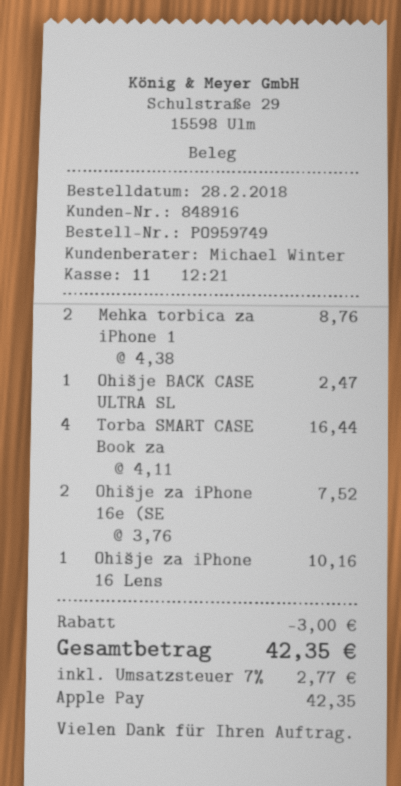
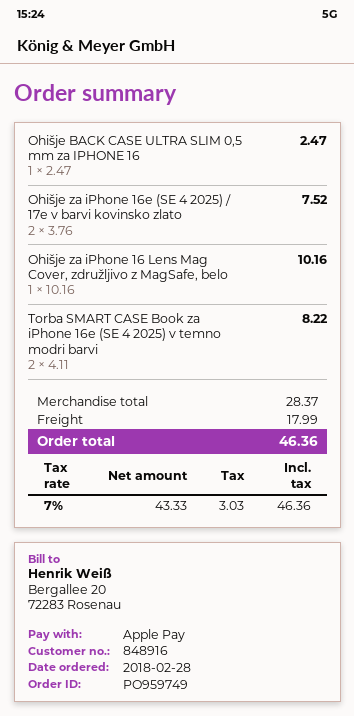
Mehka torbica za iPhone 1: 2 x 4.38 = 8.76 -> none
Torba SMART CASE Book za: 4 x 4.11 = 16.44 -> 2 x 4.11 = 8.22
discount: 3.00 -> none
shipping: none -> 17.99
tax: 7% = 2.77 -> 7% = 3.03
total: 42.35 -> 46.36

